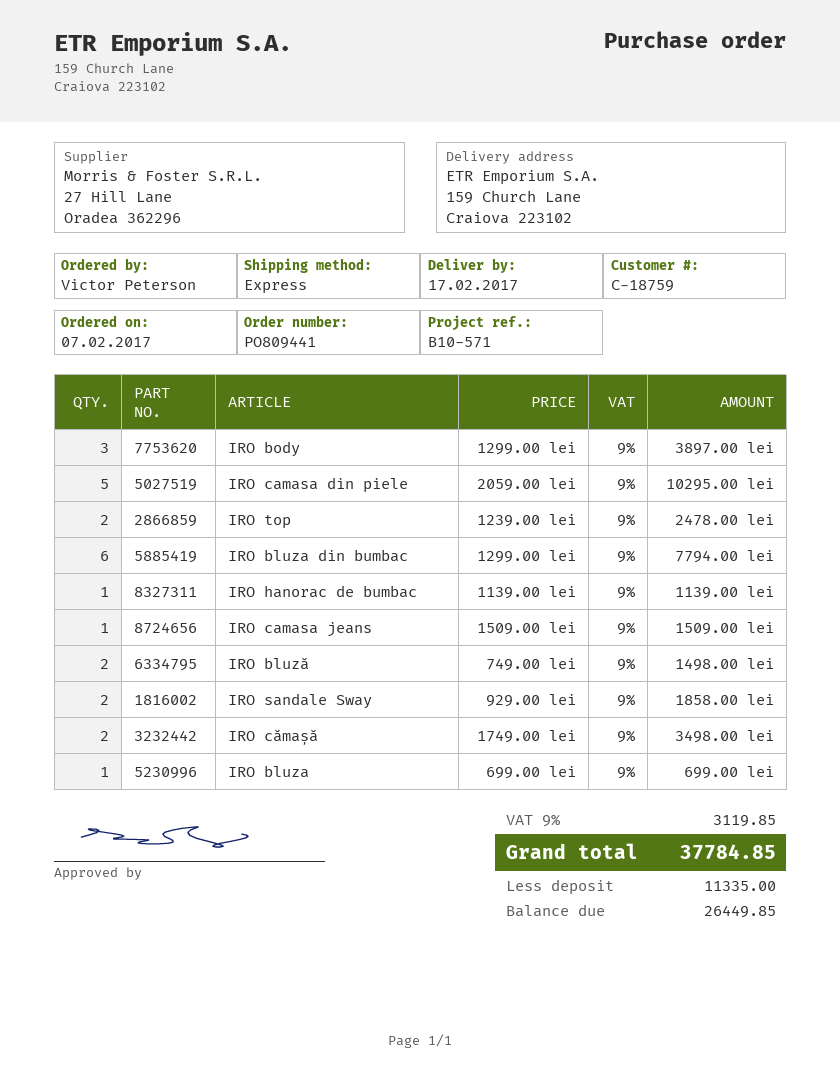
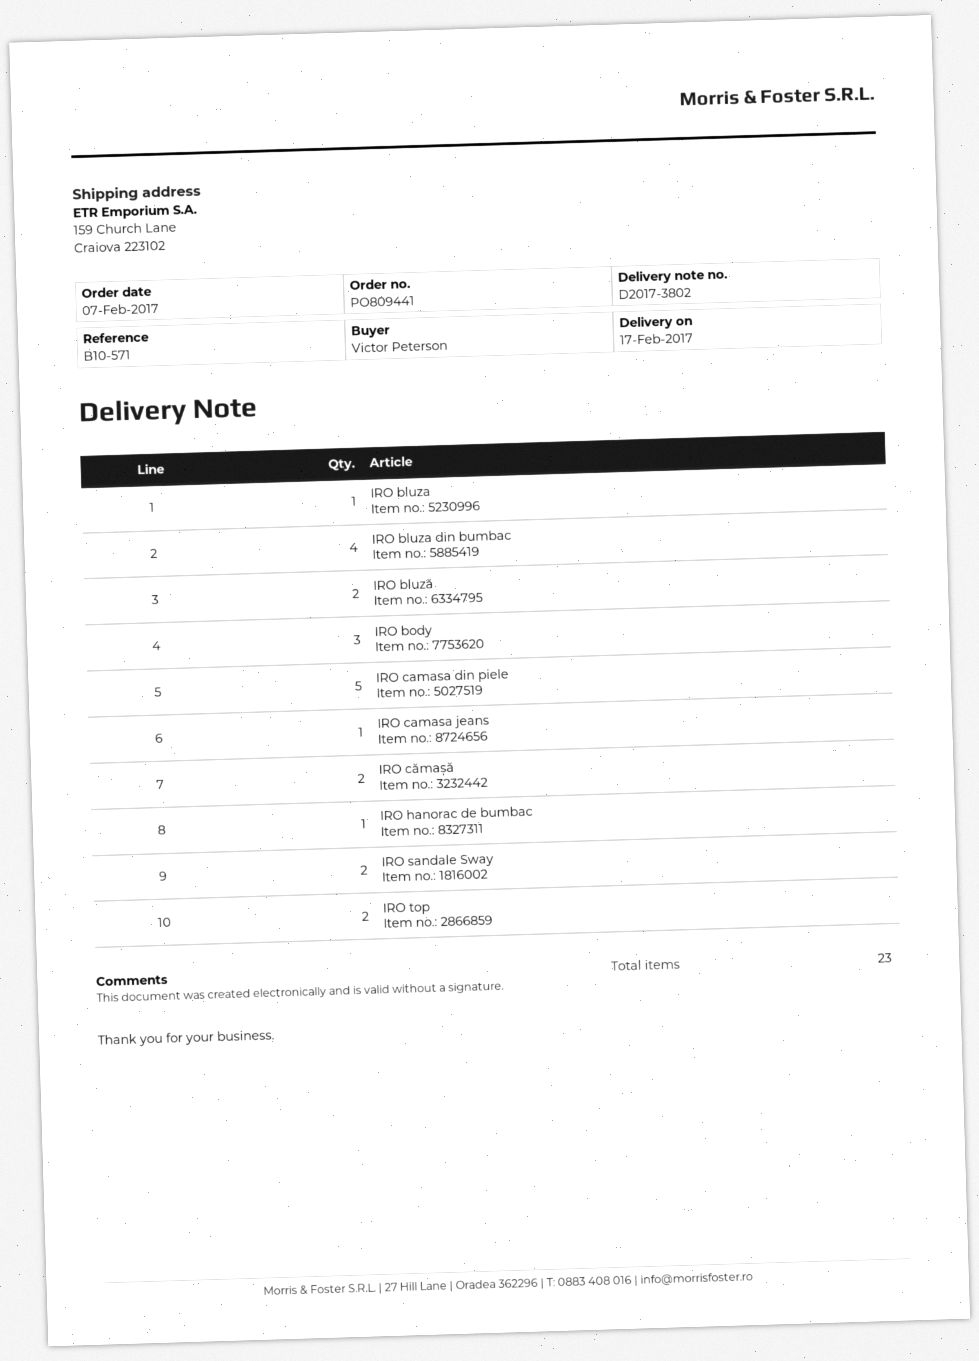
IRO bluza din bumbac: 6 -> 4

